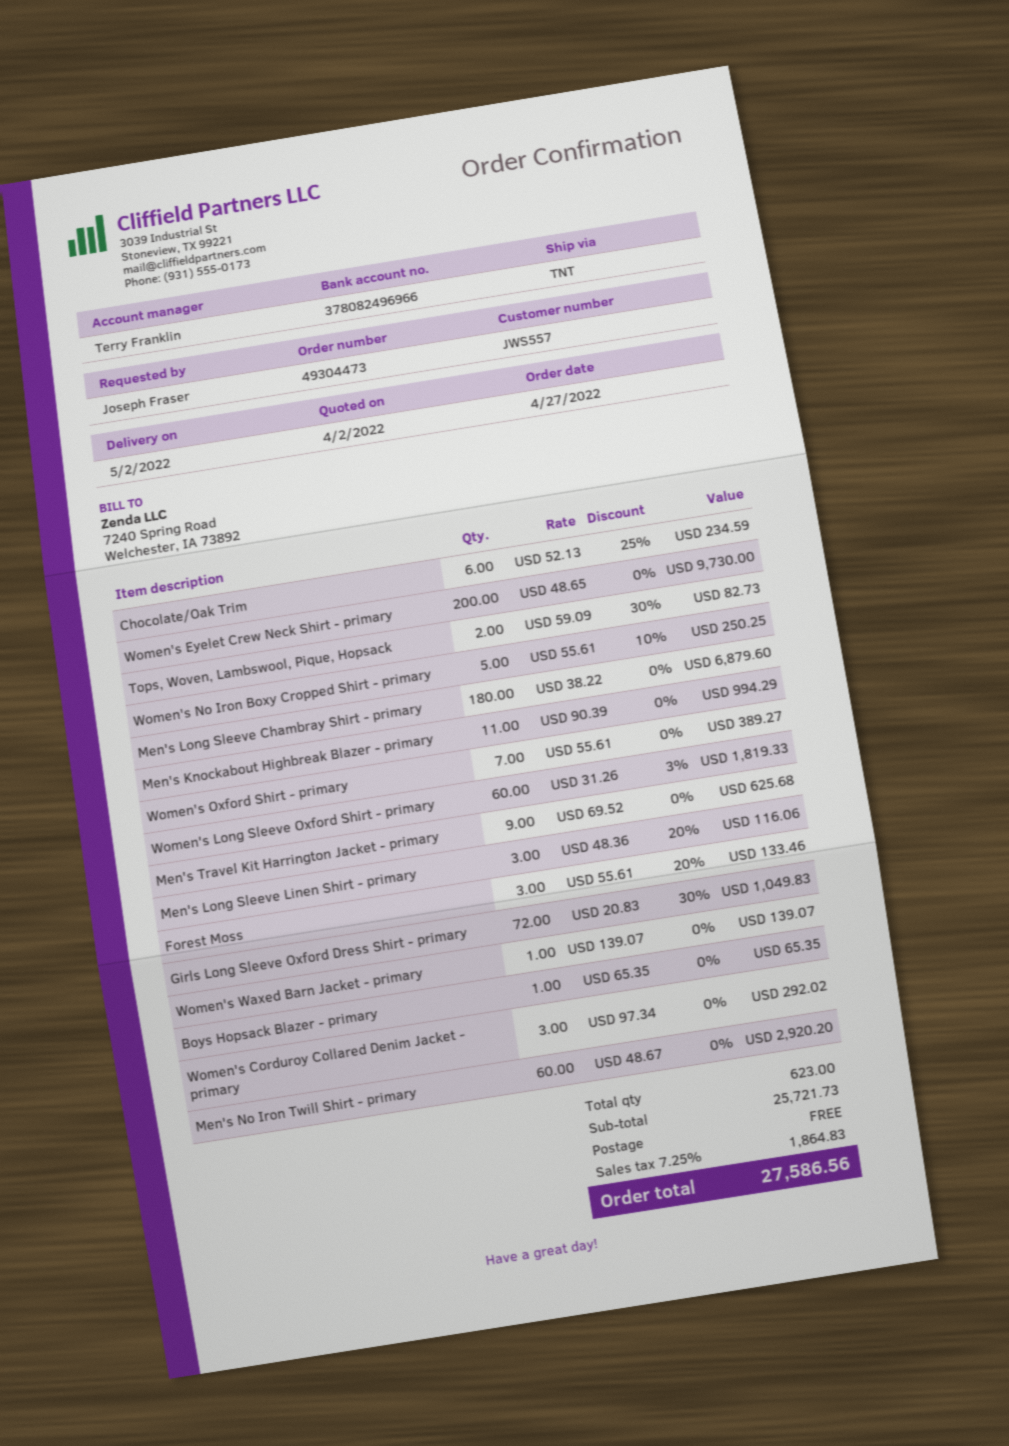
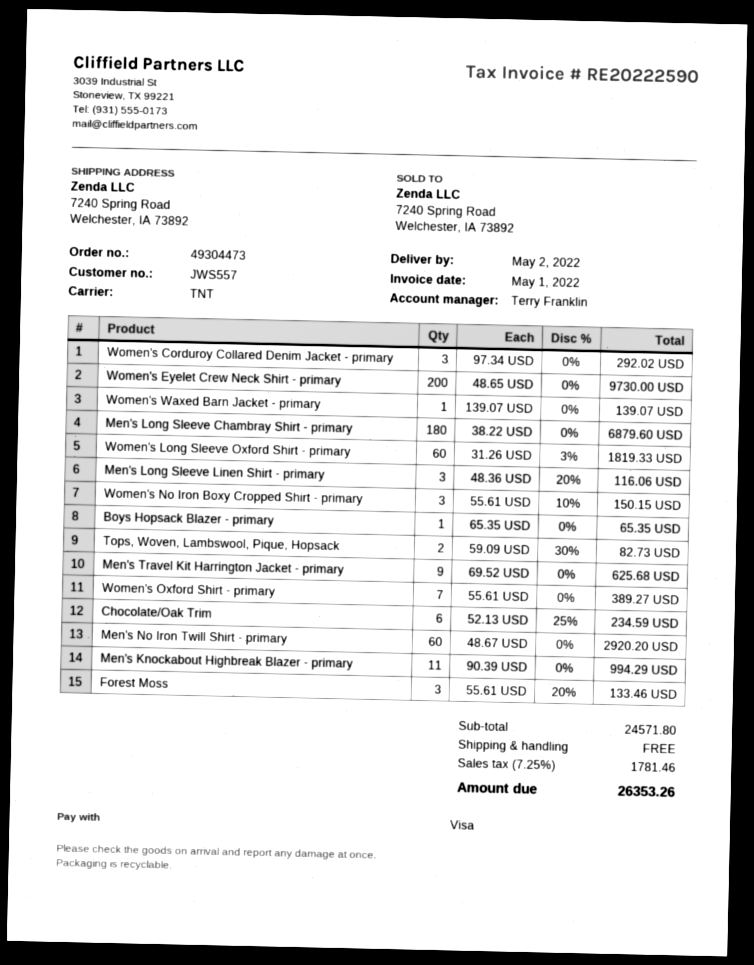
Women's No Iron Boxy Cropped Shirt - primary: 5 x 55.61 - 10% = 250.25 -> 3 x 55.61 - 10% = 150.15
Girls Long Sleeve Oxford Dress Shirt - primary: 72 x 20.83 - 30% = 1049.83 -> none
subtotal: 25721.73 -> 24571.80
tax: 7.25% = 1864.83 -> 7.25% = 1781.46
total: 27586.56 -> 26353.26

